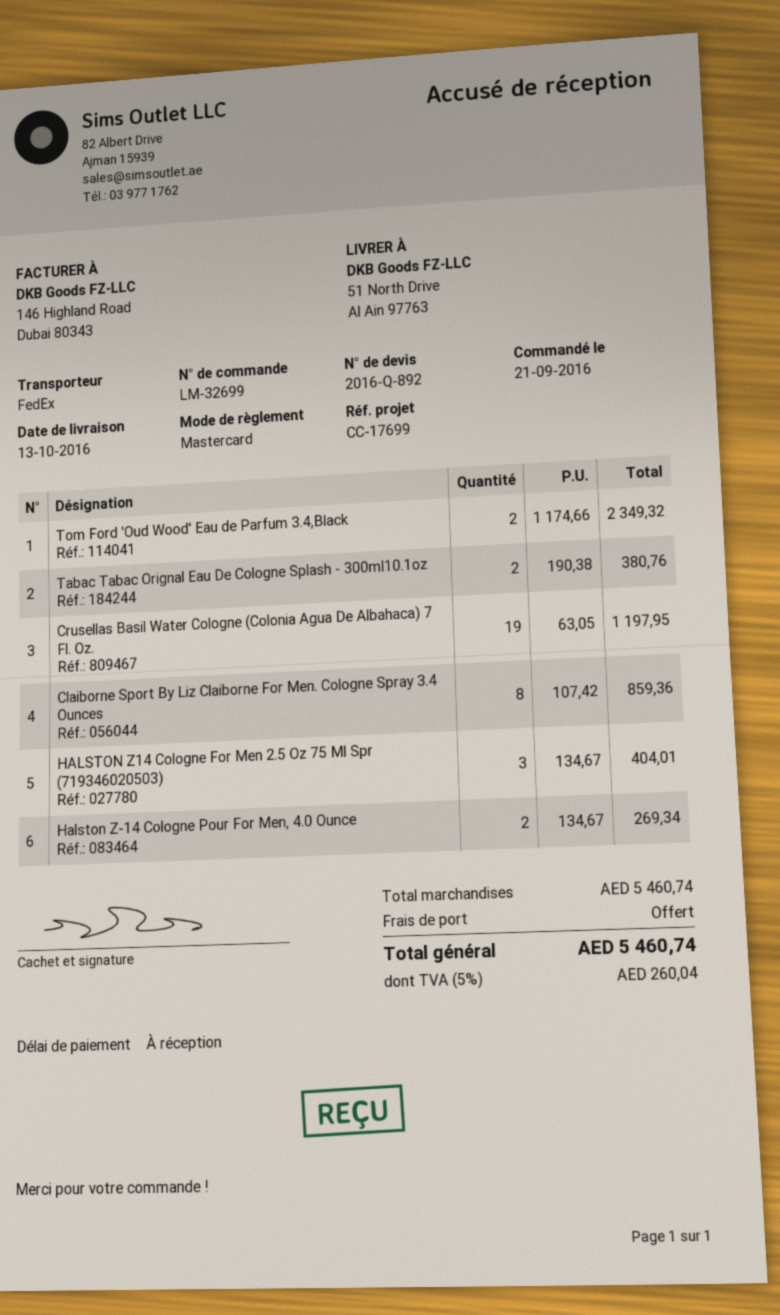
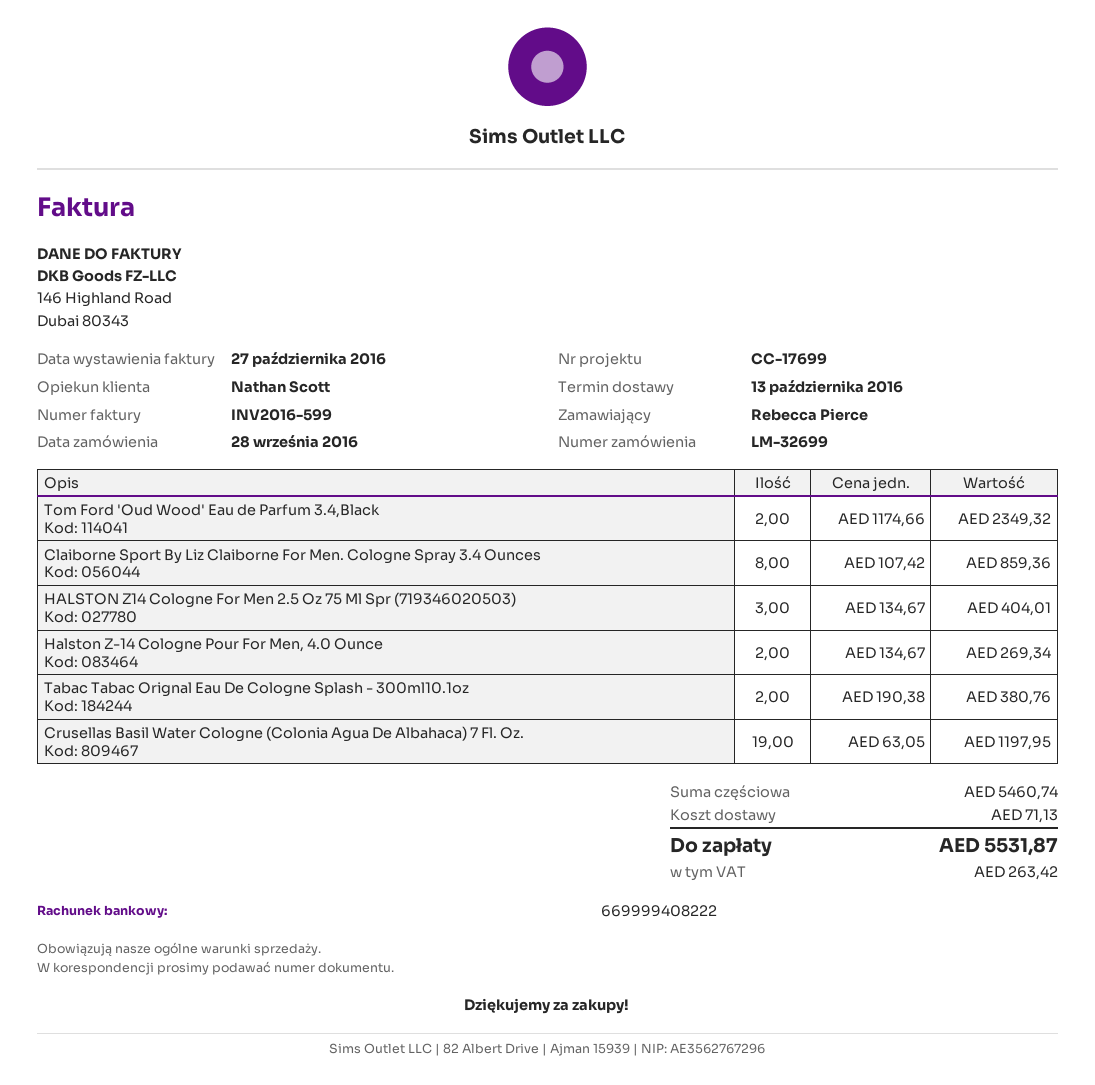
order date: 2016-09-21 -> 2016-09-28
shipping: 0.00 -> 71.13
tax: 260.04 -> 263.42
total: 5460.74 -> 5531.87

